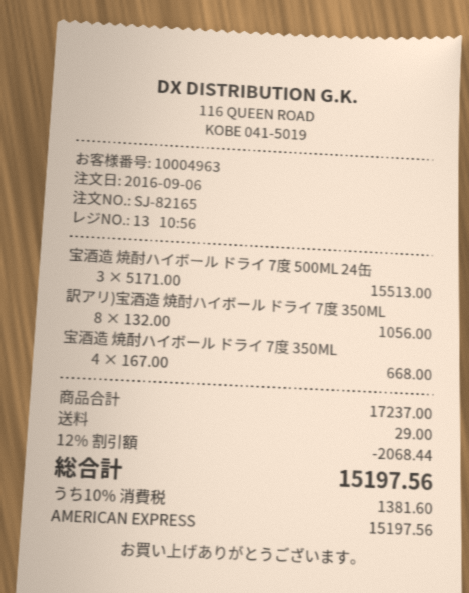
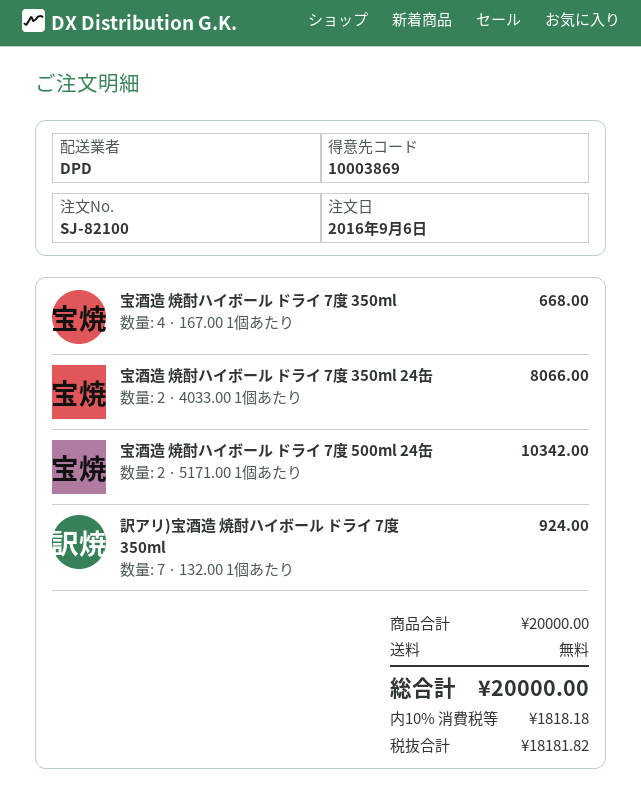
order number: SJ-82165 -> SJ-82100
customer number: 10004963 -> 10003869
宝酒造 焼酎ハイボール ドライ 7度 500ML 24缶: 3 x 5171.00 = 15513.00 -> 2 x 5171.00 = 10342.00
訳アリ)宝酒造 焼酎ハイボール ドライ 7度 350ML: 8 x 132.00 = 1056.00 -> 7 x 132.00 = 924.00
宝酒造 焼酎ハイボール ドライ 7度 350ml 24缶: none -> 2 x 4033.00 = 8066.00
subtotal: 17237.00 -> 20000.00
discount: 12% = 2068.44 -> none
shipping: 29.00 -> 0.00
tax: 10% = 1381.60 -> 10% = 1818.18
total: 15197.56 -> 20000.00

